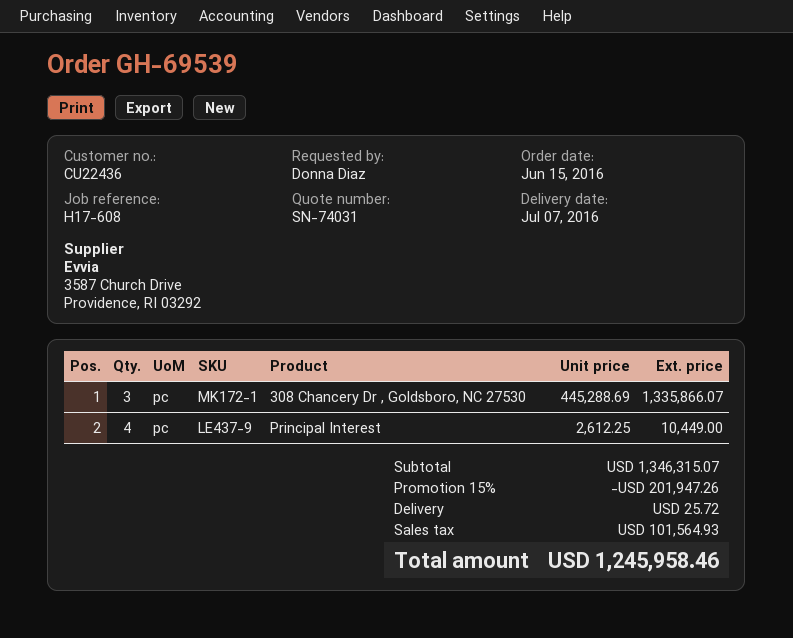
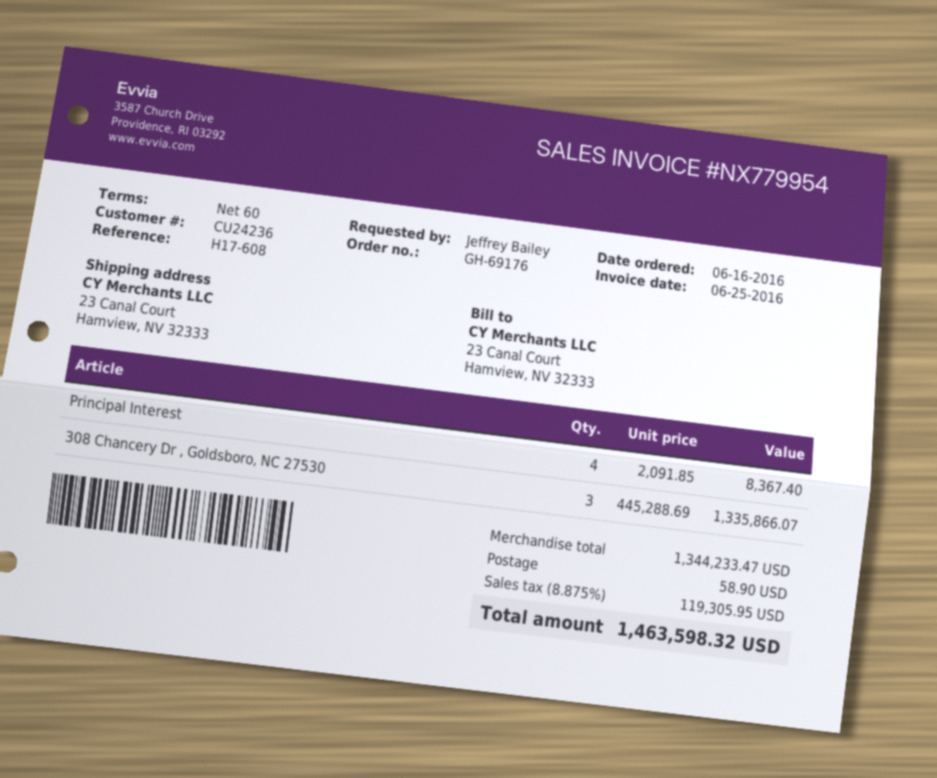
order number: GH-69539 -> GH-69176
order date: 2016-06-15 -> 2016-06-16
customer number: CU22436 -> CU24236
ordered by: Donna Diaz -> Jeffrey Bailey
Principal Interest: 4 x 2612.25 = 10449.00 -> 4 x 2091.85 = 8367.40
subtotal: 1346315.07 -> 1344233.47
discount: 15% = 201947.26 -> none
shipping: 25.72 -> 58.90
tax: 101564.93 -> 119305.95
total: 1245958.46 -> 1463598.32

